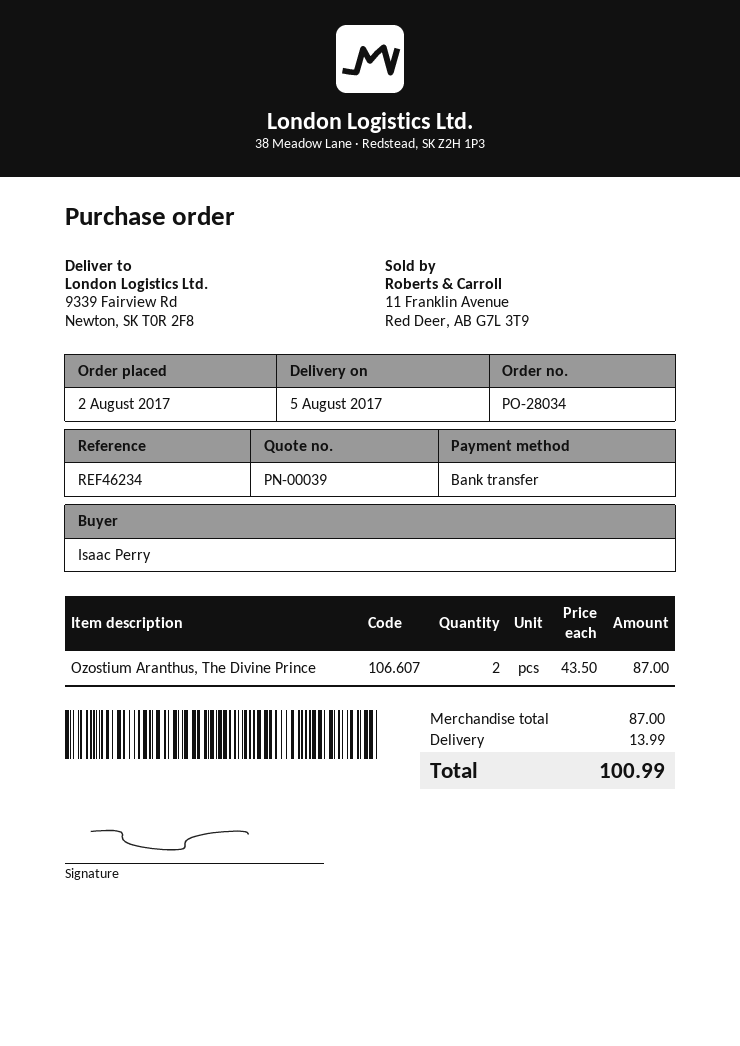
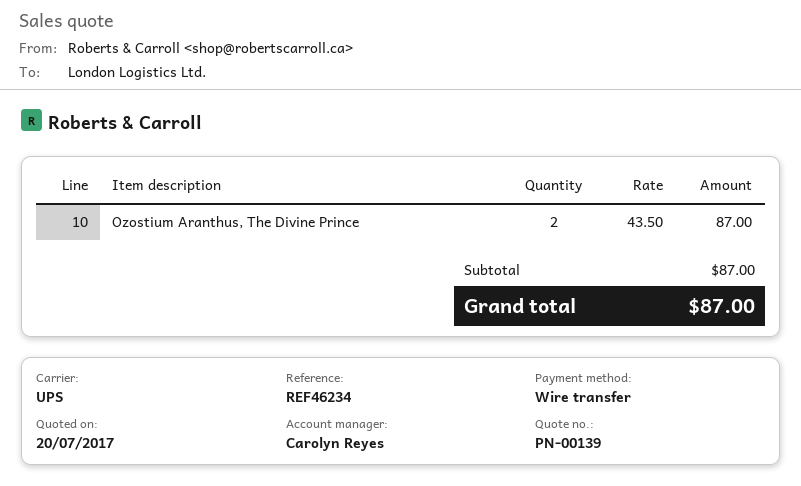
quote number: PN-00039 -> PN-00139
shipping: 13.99 -> none
total: 100.99 -> 87.00

